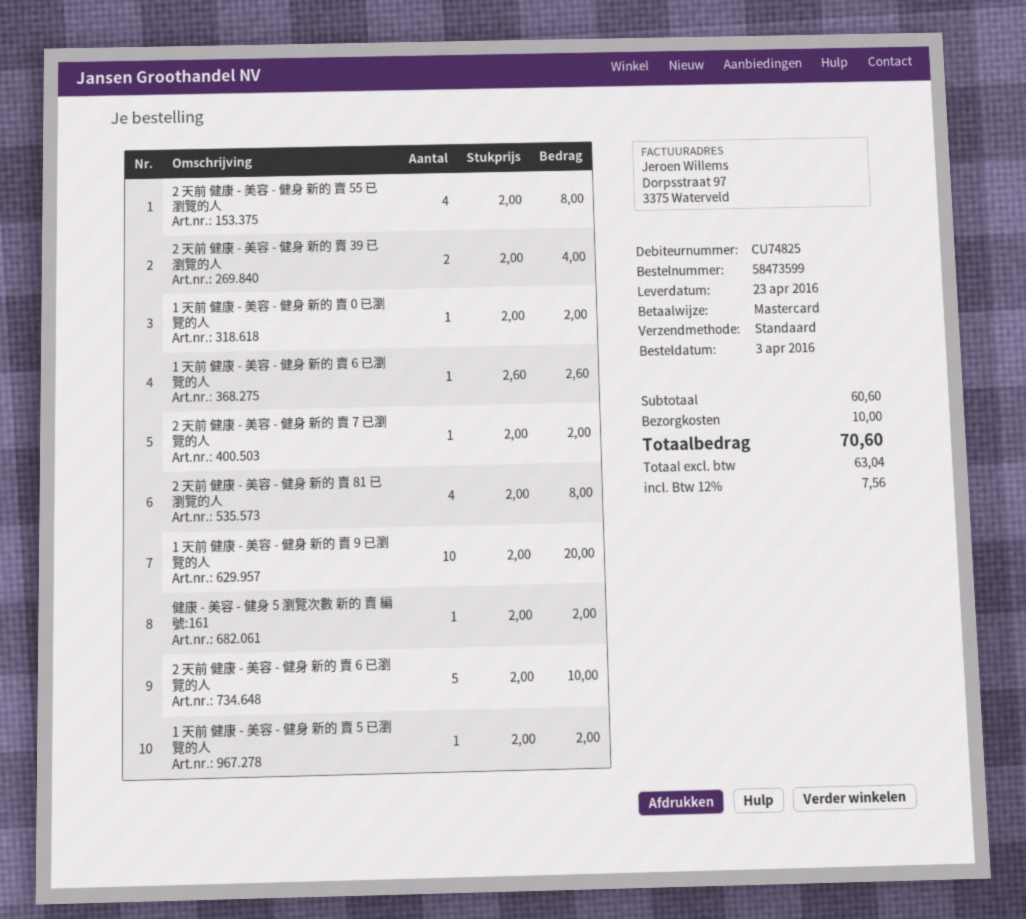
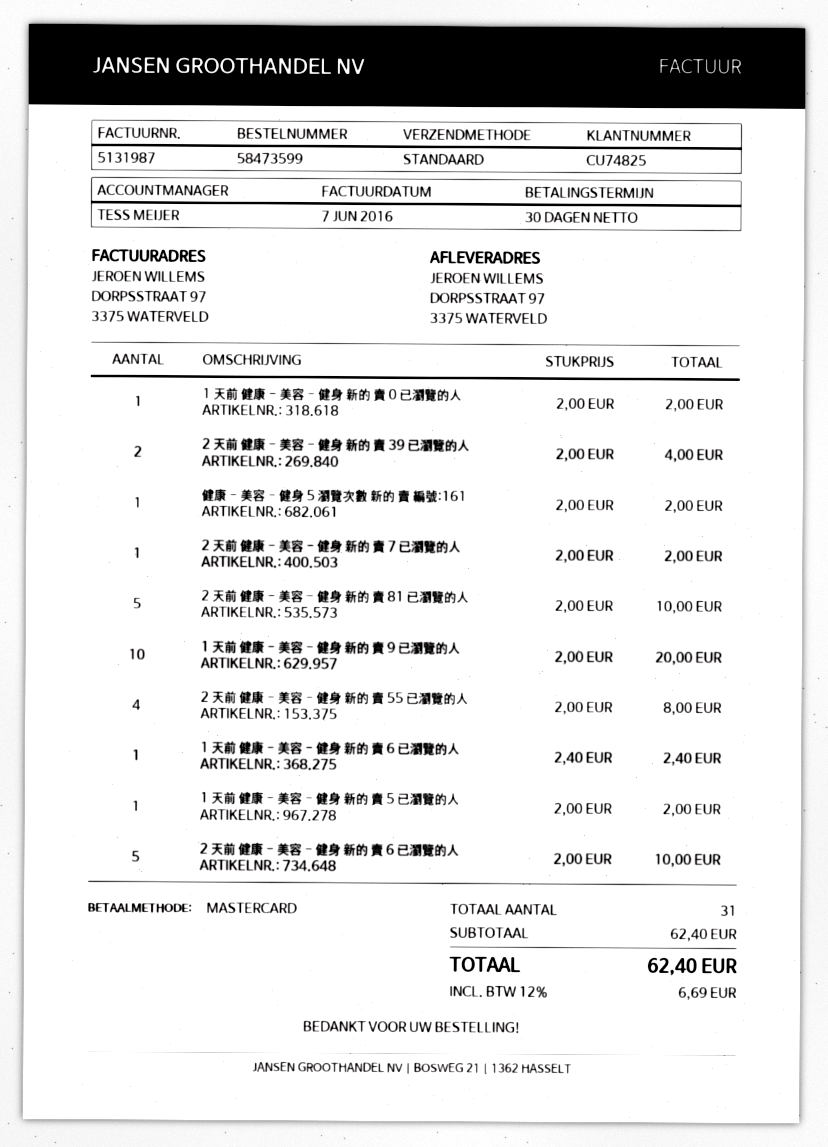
1 天前 健康 - 美容 - 健身 新的 賣 6 已瀏覽的人: 1 x 2.60 = 2.60 -> 1 x 2.40 = 2.40
2 天前 健康 - 美容 - 健身 新的 賣 81 已瀏覽的人: 4 x 2.00 = 8.00 -> 5 x 2.00 = 10.00
subtotal: 60.60 -> 62.40
shipping: 10.00 -> none
tax: 12% = 7.56 -> 12% = 6.69
total: 70.60 -> 62.40

